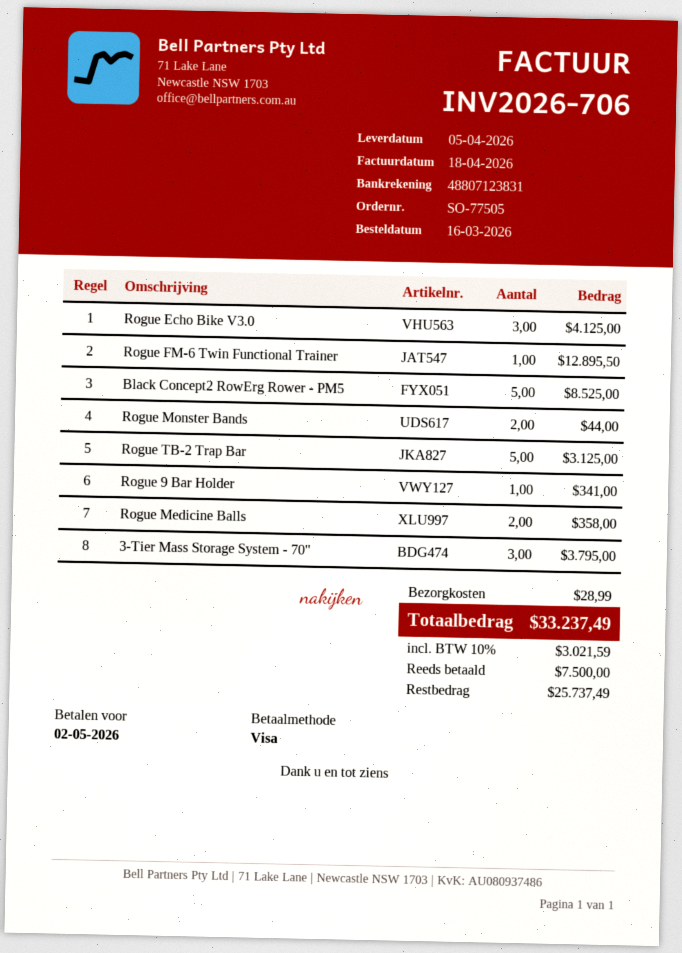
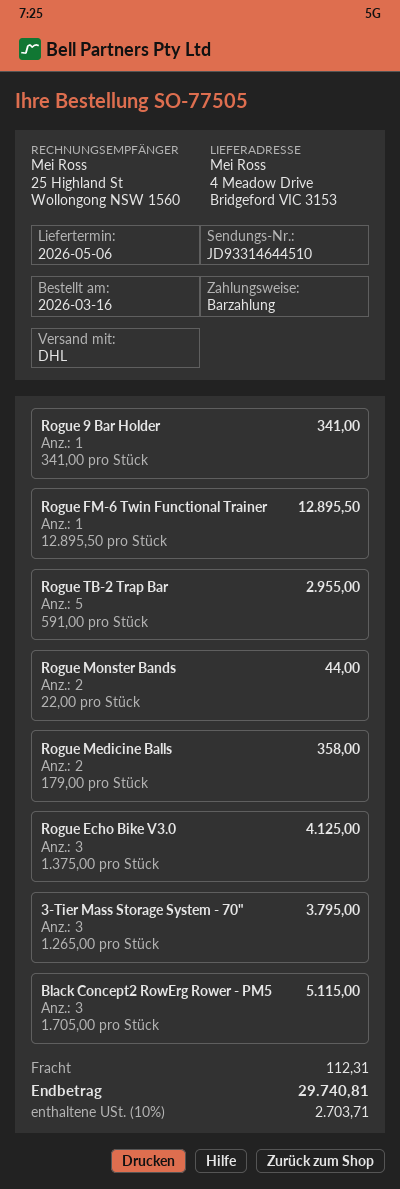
delivery date: 2026-04-05 -> 2026-05-06
payment method: Visa -> cash
Black Concept2 RowErg Rower - PM5: 5 for 8525.00 -> 3 for 5115.00
Rogue TB-2 Trap Bar: 5 for 3125.00 -> 5 for 2955.00
shipping: 28.99 -> 112.31
tax: 10% = 3021.59 -> 10% = 2703.71
total: 33237.49 -> 29740.81

